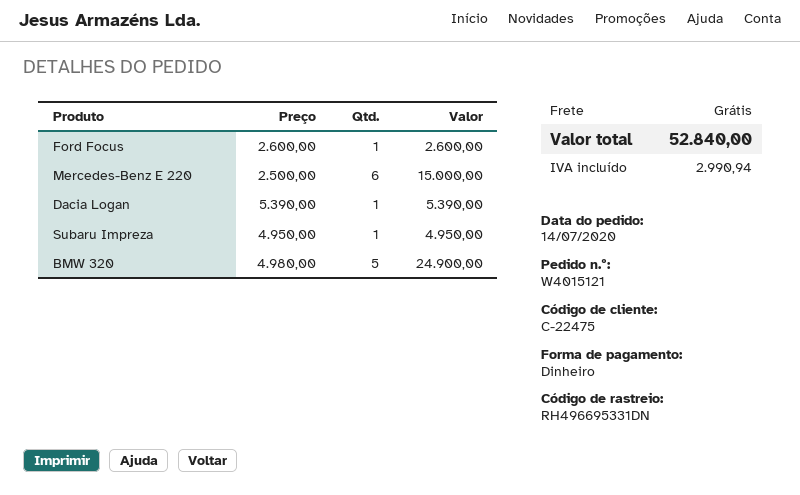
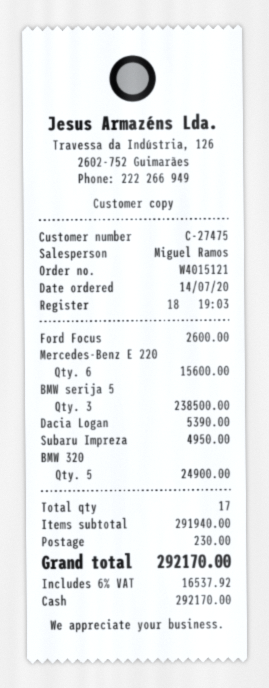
customer number: C-22475 -> C-27475
Mercedes-Benz E 220: 6 for 15000.00 -> 6 for 15600.00
BMW serija 5: none -> 3 for 238500.00
shipping: 0.00 -> 230.00
tax: 2990.94 -> 16537.92
total: 52840.00 -> 292170.00

